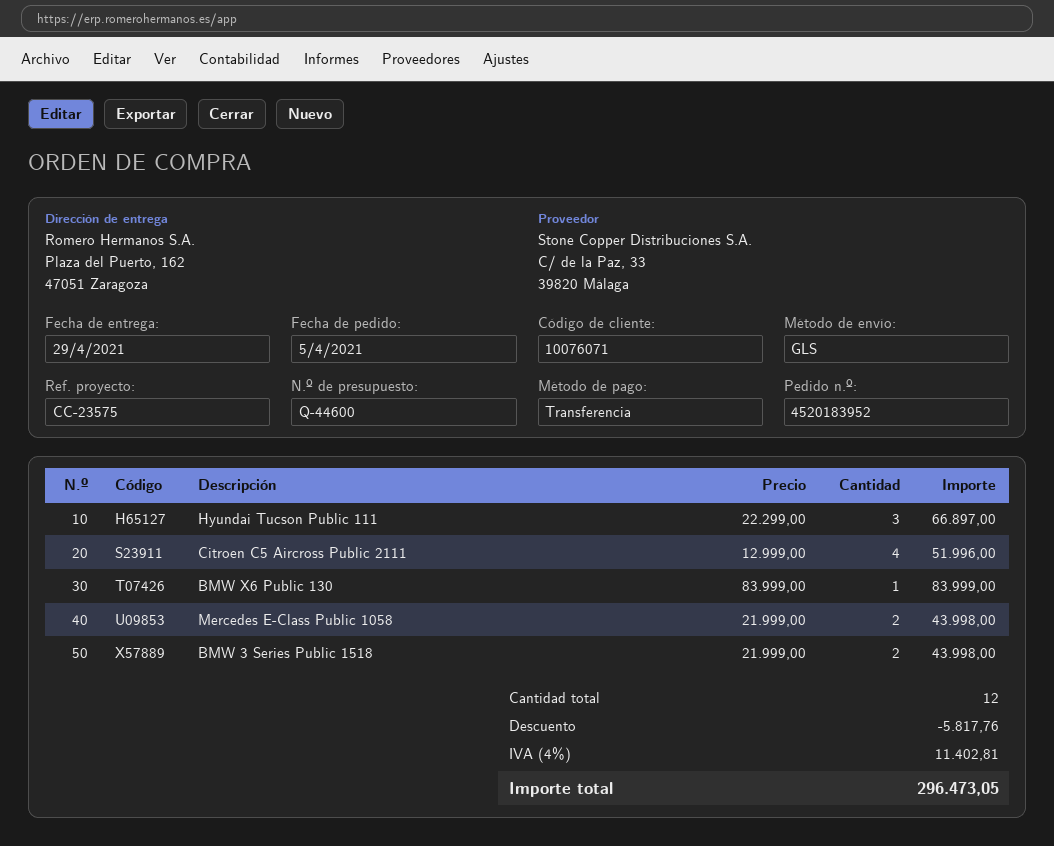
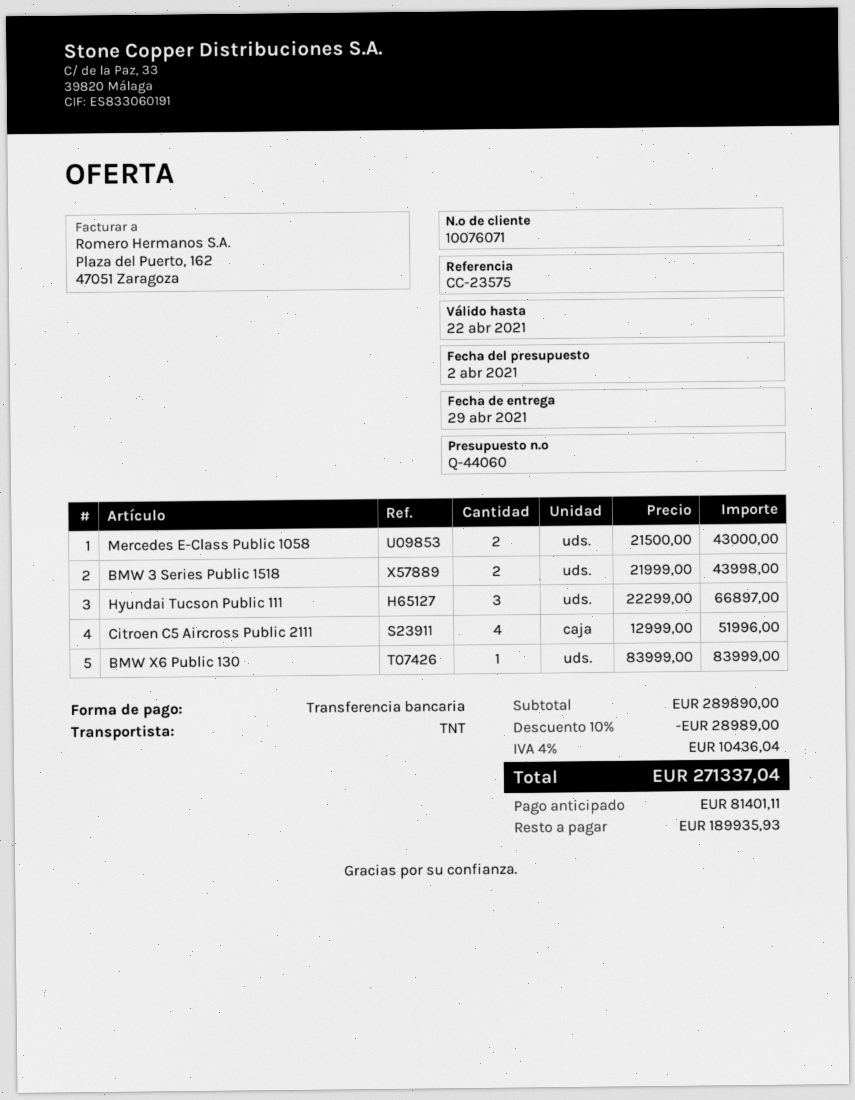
quote number: Q-44600 -> Q-44060
shipping method: GLS -> TNT
Mercedes E-Class Public 1058: 2 x 21999.00 = 43998.00 -> 2 x 21500.00 = 43000.00
discount: 5817.76 -> 28989.00
tax: 4% = 11402.81 -> 4% = 10436.04
total: 296473.05 -> 271337.04

